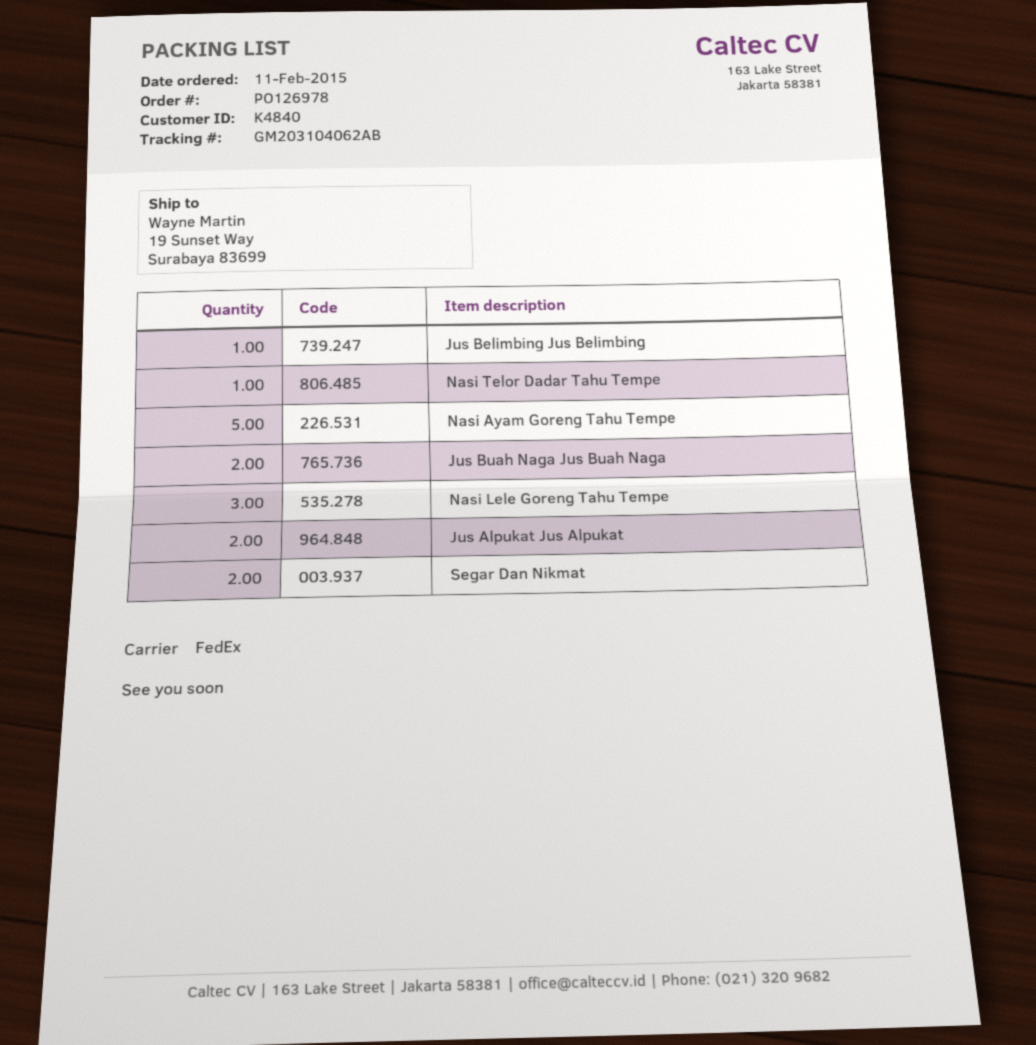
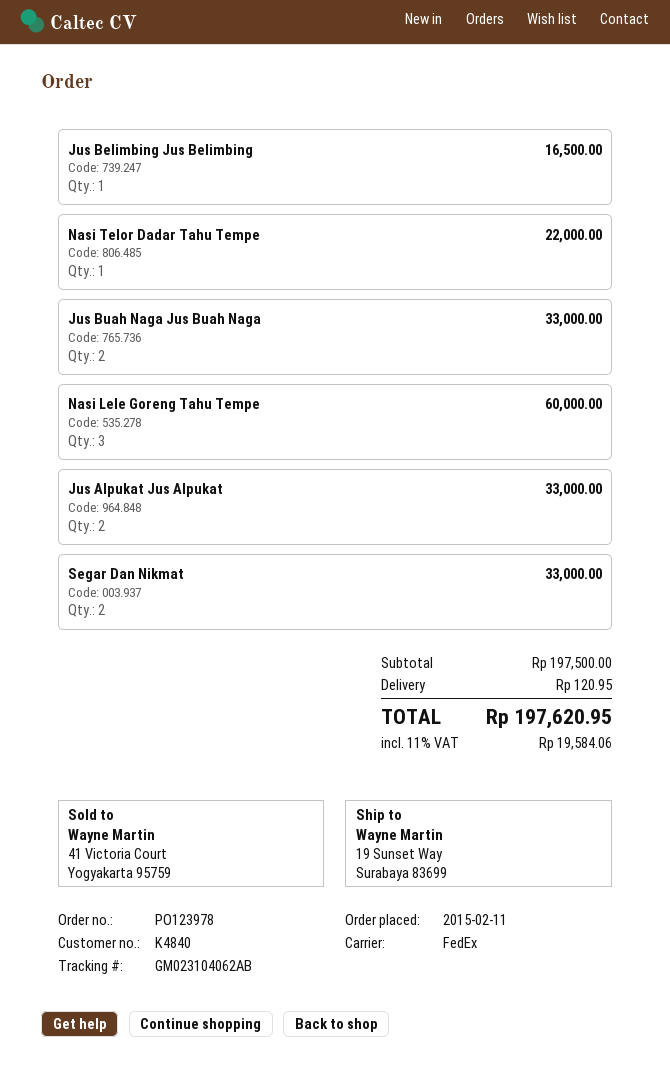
order number: PO126978 -> PO123978
tracking number: GM203104062AB -> GM023104062AB
Nasi Ayam Goreng Tahu Tempe: 5 -> none

